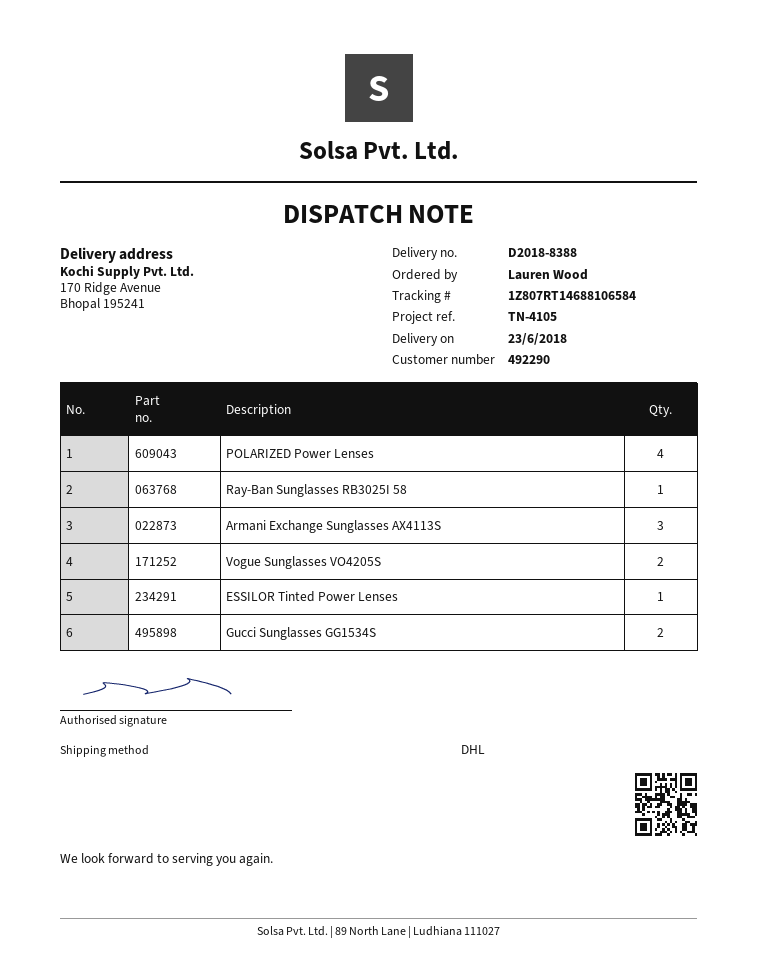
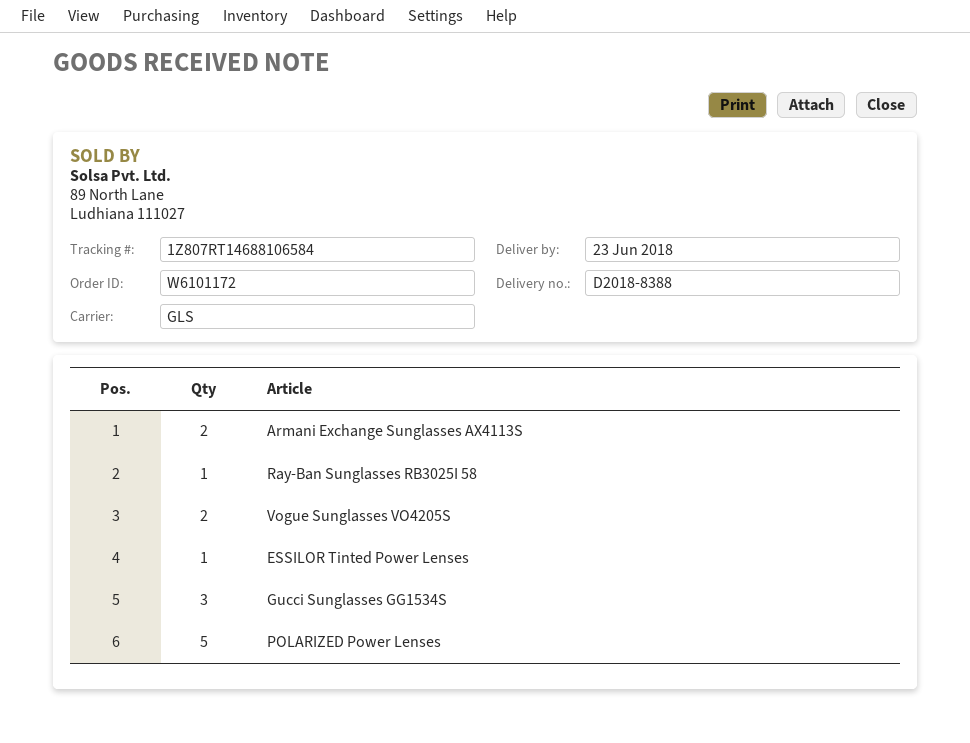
shipping method: DHL -> GLS
POLARIZED Power Lenses: 4 -> 5
Armani Exchange Sunglasses AX4113S: 3 -> 2
Gucci Sunglasses GG1534S: 2 -> 3

